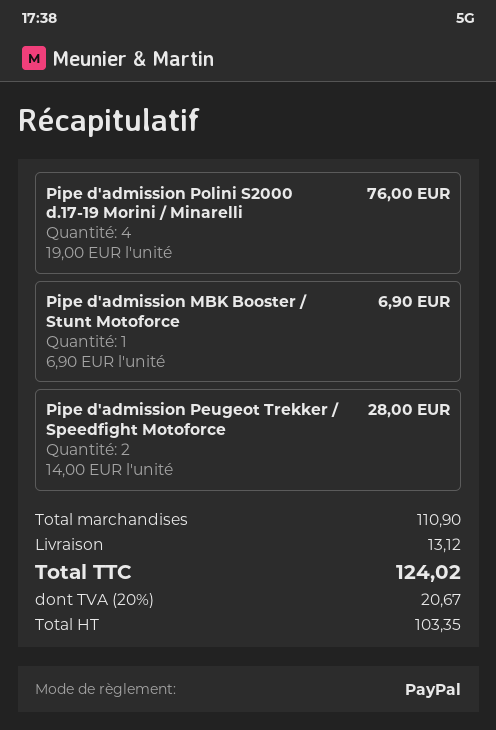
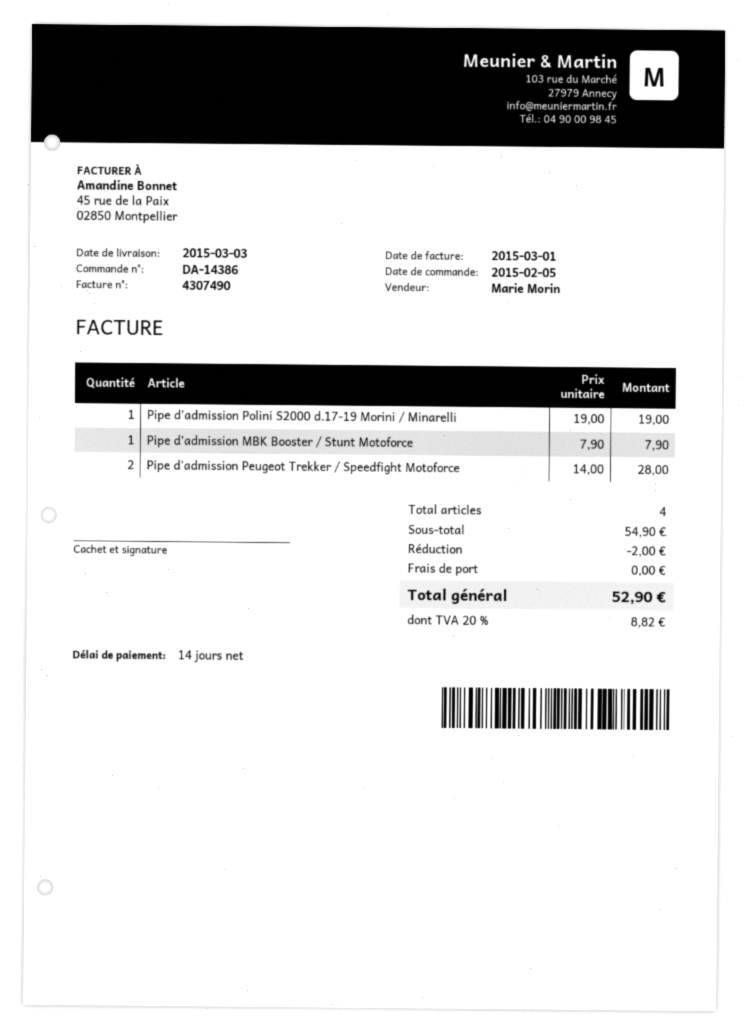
Pipe d'admission Polini S2000 d.17-19 Morini / Minarelli: 4 x 19.00 = 76.00 -> 1 x 19.00 = 19.00
Pipe d'admission MBK Booster / Stunt Motoforce: 1 x 6.90 = 6.90 -> 1 x 7.90 = 7.90
subtotal: 110.90 -> 54.90
discount: none -> 2.00
shipping: 13.12 -> 0.00
tax: 20% = 20.67 -> 20% = 8.82
total: 124.02 -> 52.90

